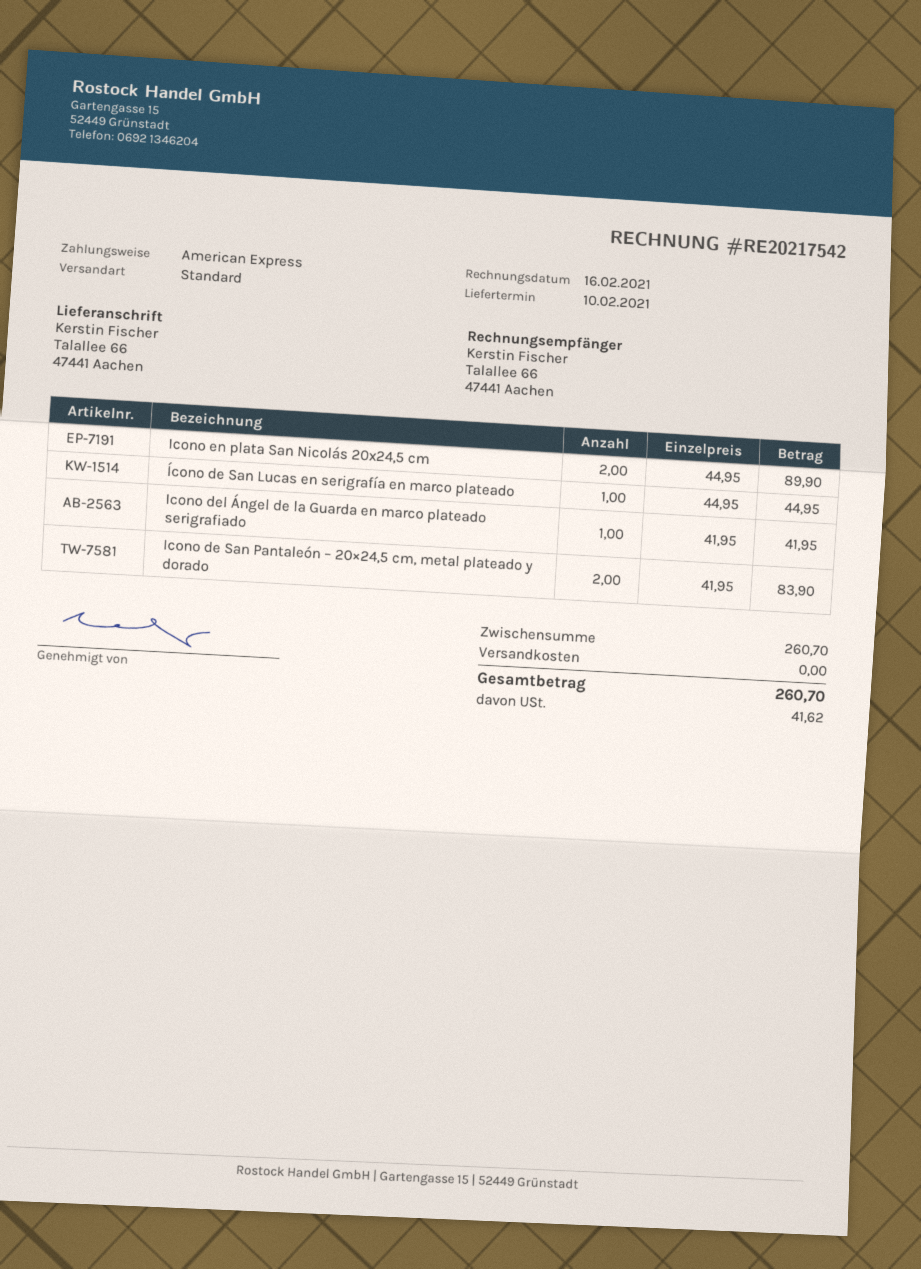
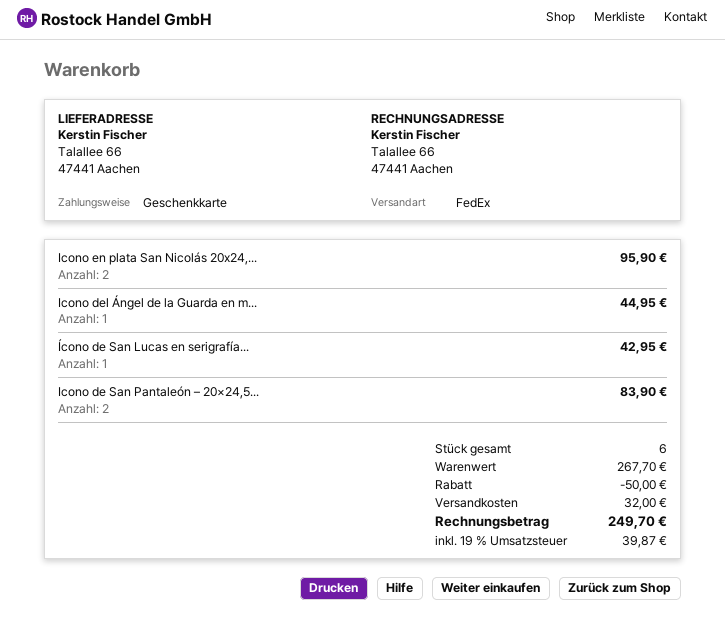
payment method: American Express -> gift card
shipping method: standard -> FedEx
Icono en plata San Nicolás 20x24,5 cm: 2 for 89.90 -> 2 for 95.90
Ícono de San Lucas en serigrafía en marco plateado: 1 for 44.95 -> 1 for 42.95
Icono del Ángel de la Guarda en marco plateado serigrafiado: 1 for 41.95 -> 1 for 44.95
subtotal: 260.70 -> 267.70
discount: none -> 50.00
shipping: 0.00 -> 32.00
tax: 41.62 -> 39.87
total: 260.70 -> 249.70

